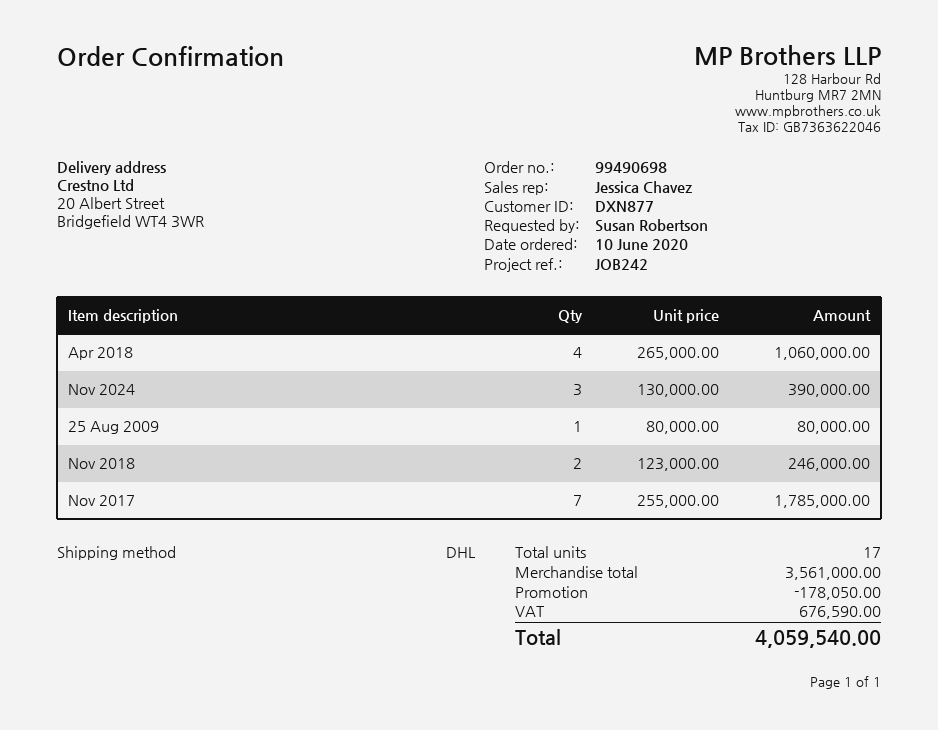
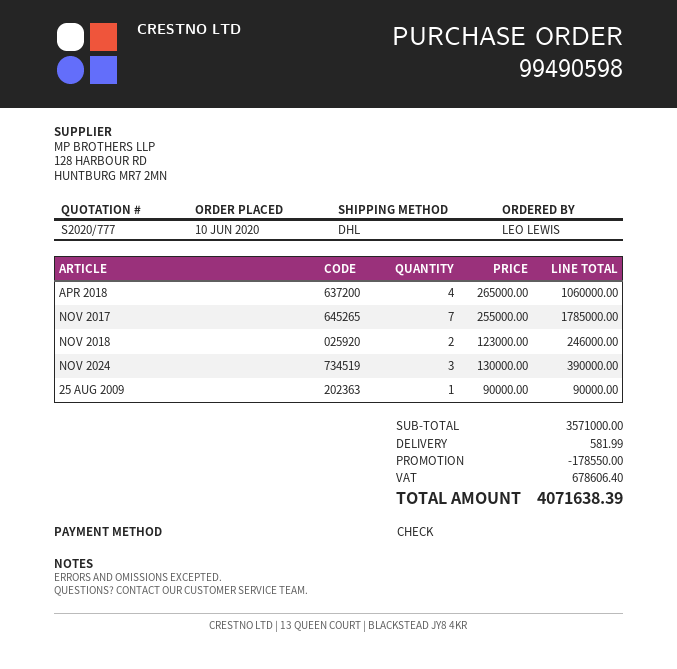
order number: 99490698 -> 99490598
ordered by: Susan Robertson -> LEO LEWIS
25 Aug 2009: 1 x 80000.00 = 80000.00 -> 1 x 90000.00 = 90000.00
subtotal: 3561000.00 -> 3571000.00
discount: 178050.00 -> 178550.00
shipping: none -> 581.99
tax: 676590.00 -> 678606.40
total: 4059540.00 -> 4071638.39

